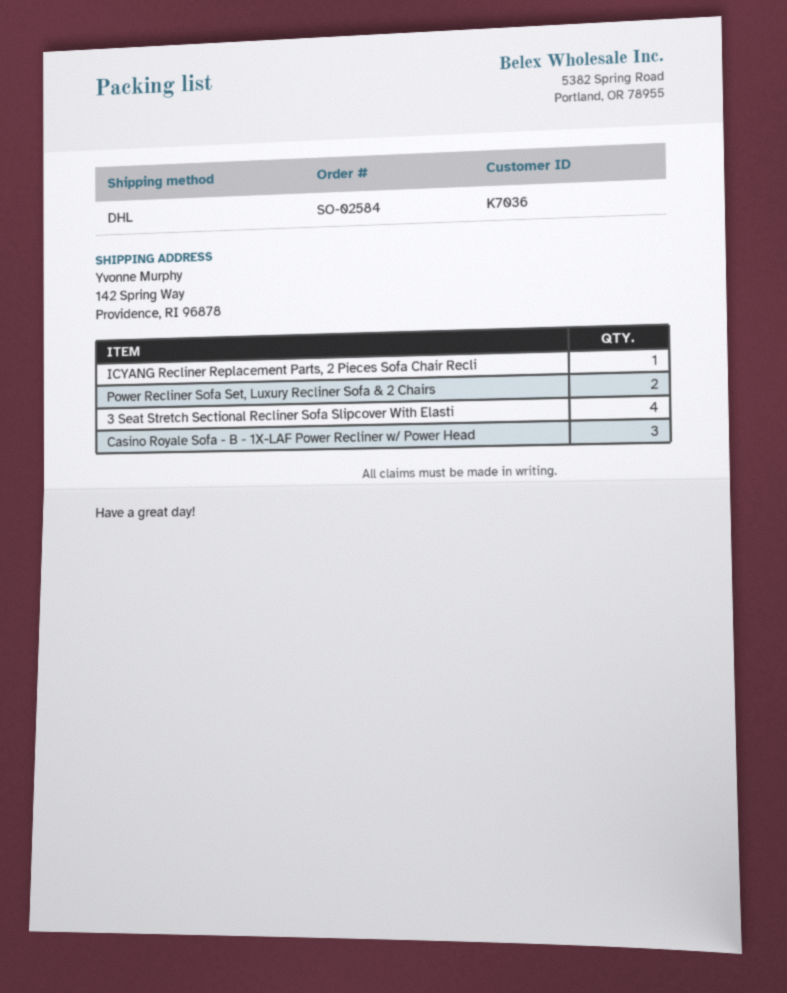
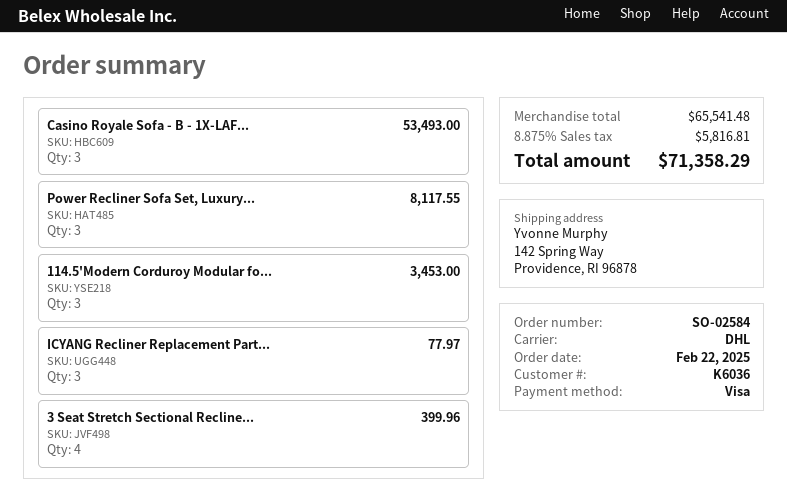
customer number: K7036 -> K6036
ICYANG Recliner Replacement Parts, 2 Pieces Sofa Chair Recli: 1 -> 3
Power Recliner Sofa Set, Luxury Recliner Sofa & 2 Chairs: 2 -> 3
114.5'Modern Corduroy Modular fo...: none -> 3

